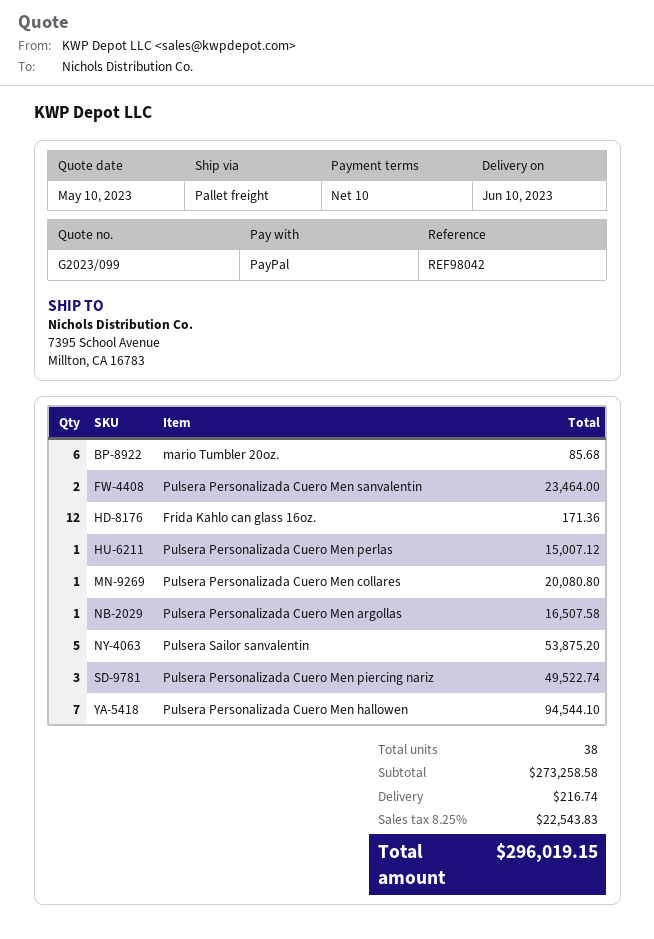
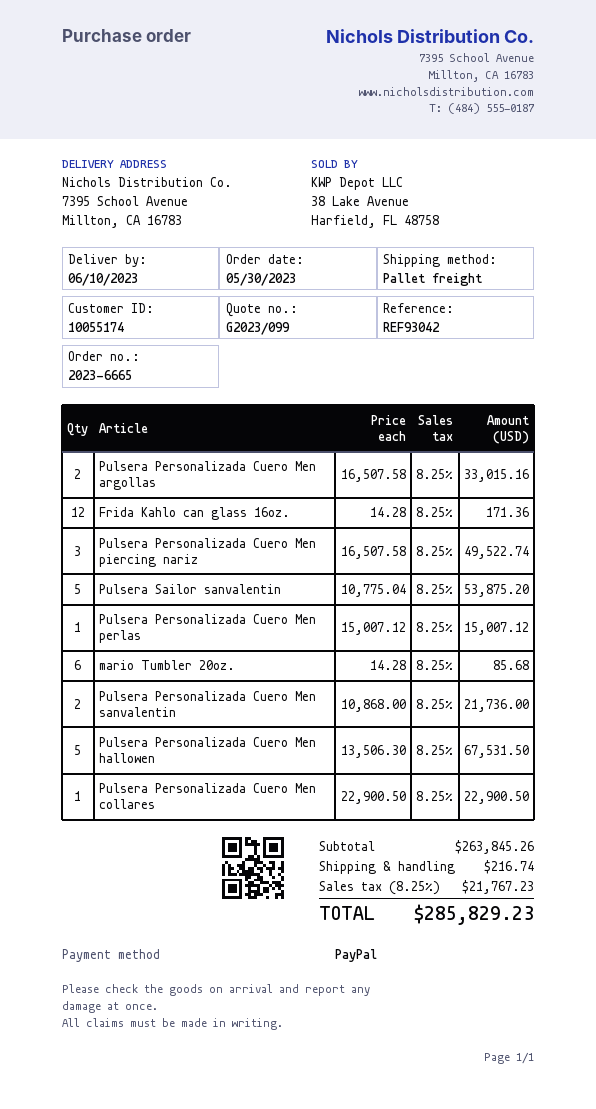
reference: REF98042 -> REF93042
Pulsera Personalizada Cuero Men sanvalentin: 2 for 23464.00 -> 2 for 21736.00
Pulsera Personalizada Cuero Men collares: 1 for 20080.80 -> 1 for 22900.50
Pulsera Personalizada Cuero Men argollas: 1 for 16507.58 -> 2 for 33015.16
Pulsera Personalizada Cuero Men hallowen: 7 for 94544.10 -> 5 for 67531.50
subtotal: 273258.58 -> 263845.26
tax: 8.25% = 22543.83 -> 8.25% = 21767.23
total: 296019.15 -> 285829.23

